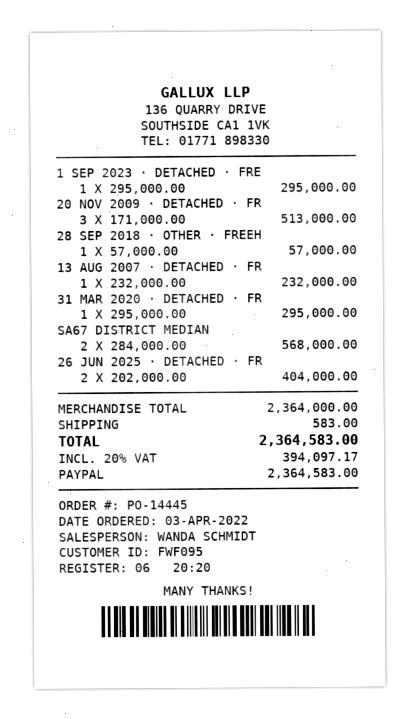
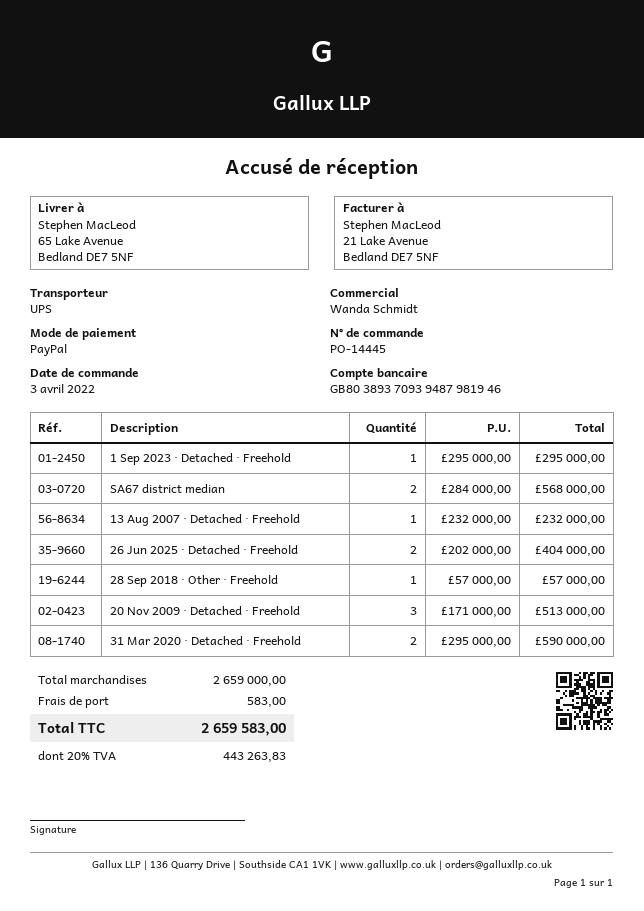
31 MAR 2020 · DETACHED · FR: 1 x 295000.00 = 295000.00 -> 2 x 295000.00 = 590000.00
subtotal: 2364000.00 -> 2659000.00
tax: 20% = 394097.17 -> 20% = 443263.83
total: 2364583.00 -> 2659583.00

